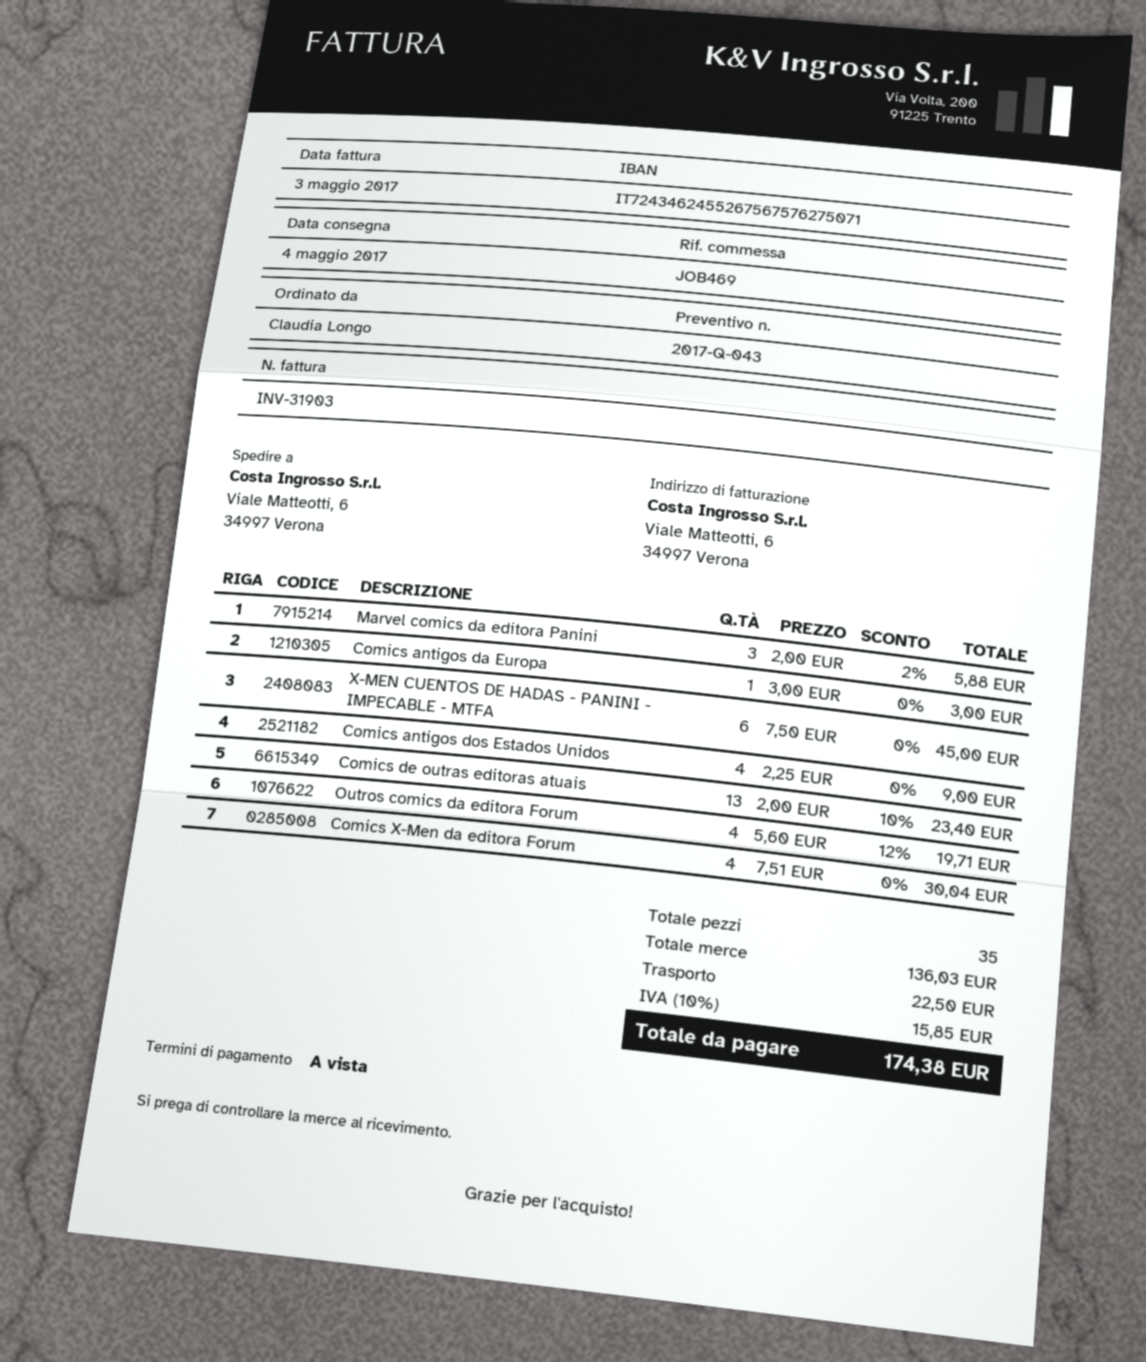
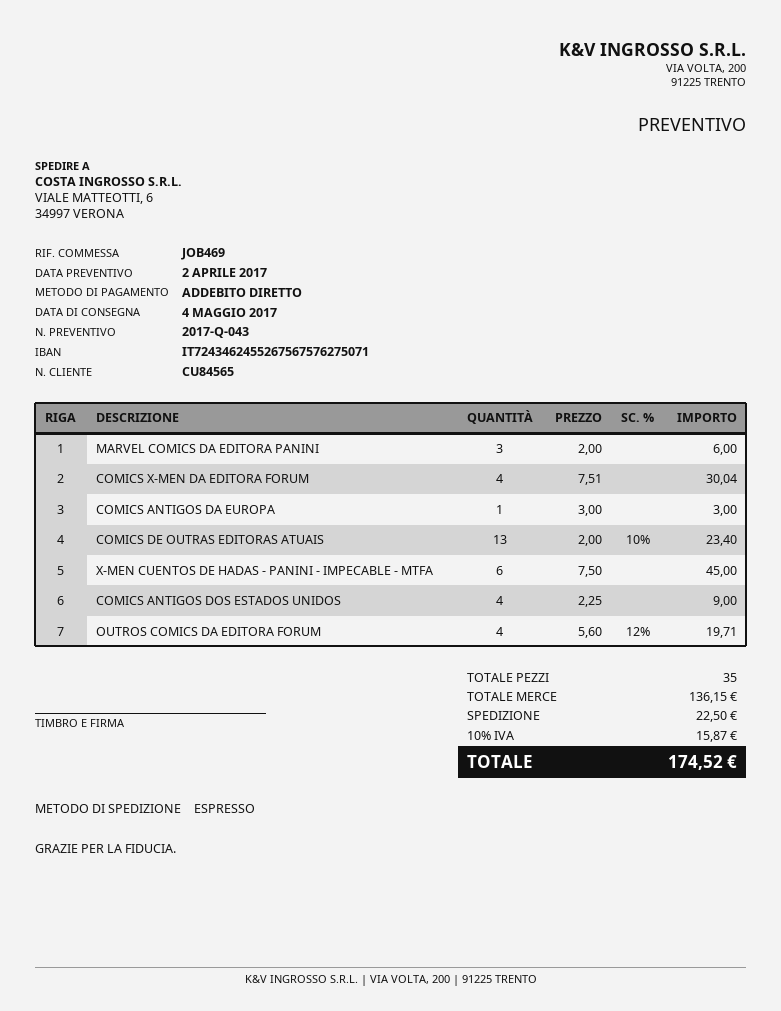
Marvel comics da editora Panini: 3 x 2.00 - 2% = 5.88 -> 3 x 2.00 = 6.00
subtotal: 136.03 -> 136.15
tax: 10% = 15.85 -> 10% = 15.87
total: 174.38 -> 174.52

